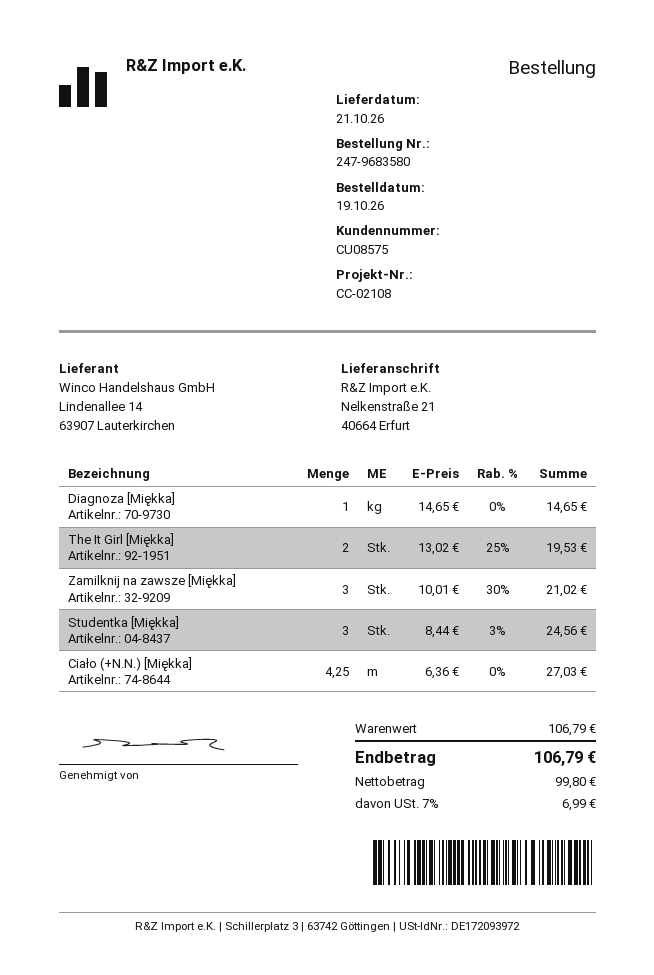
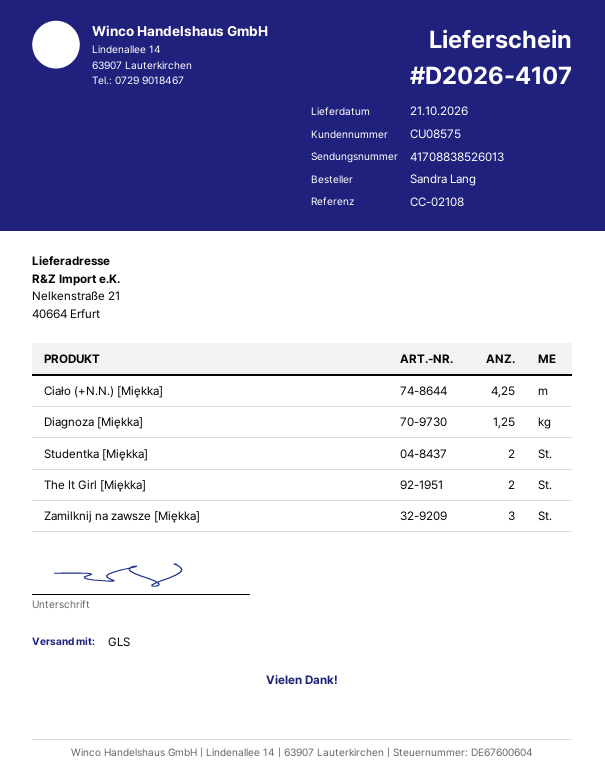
Diagnoza [Miękka]: 1 -> 1.25
Studentka [Miękka]: 3 -> 2

